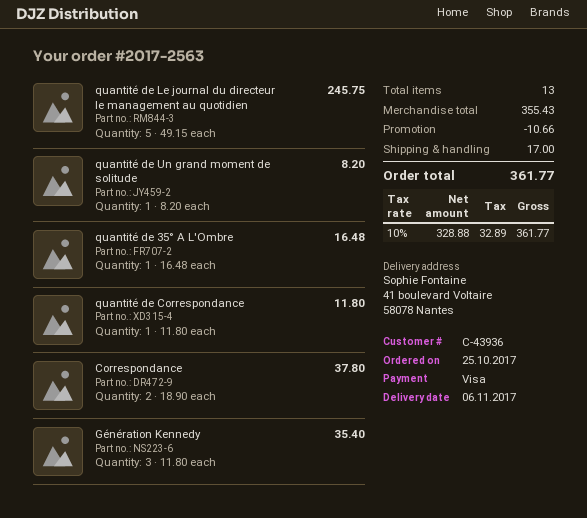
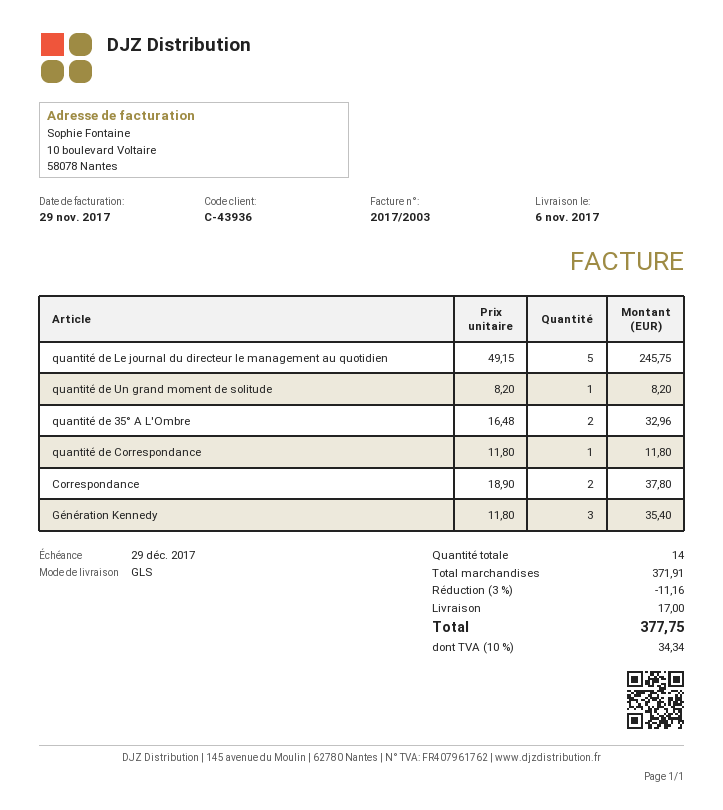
quantité de 35° A L'Ombre: 1 x 16.48 = 16.48 -> 2 x 16.48 = 32.96
total quantity: 13 -> 14
subtotal: 355.43 -> 371.91
discount: 10.66 -> 11.16
tax: 10% = 32.89 -> 10% = 34.34
total: 361.77 -> 377.75

